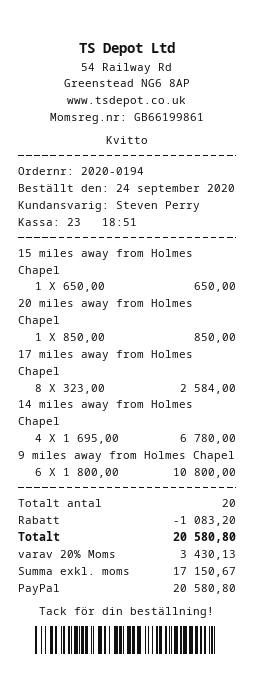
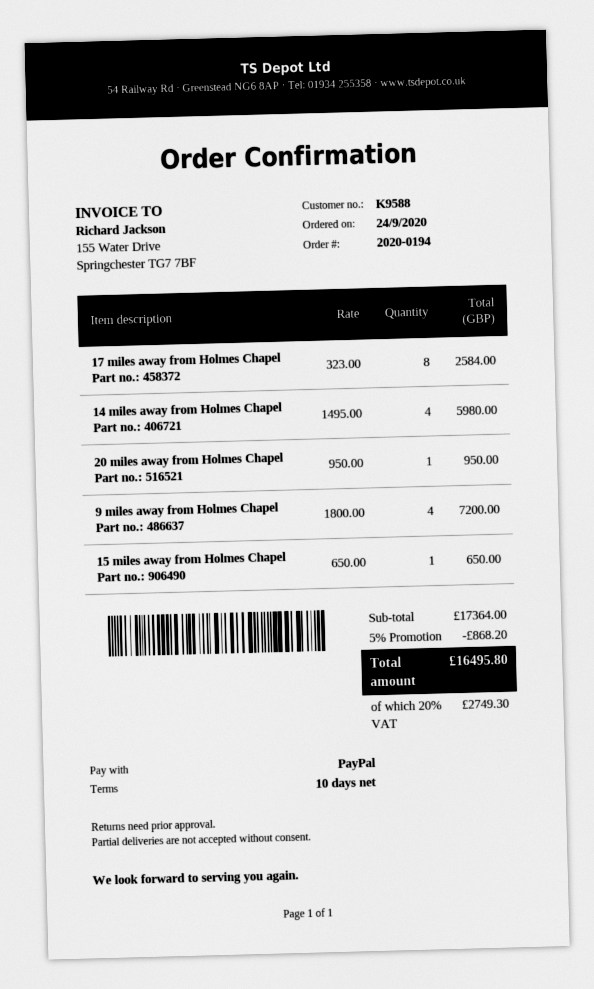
20 miles away from Holmes Chapel: 1 x 850.00 = 850.00 -> 1 x 950.00 = 950.00
14 miles away from Holmes Chapel: 4 x 1695.00 = 6780.00 -> 4 x 1495.00 = 5980.00
9 miles away from Holmes Chapel: 6 x 1800.00 = 10800.00 -> 4 x 1800.00 = 7200.00
discount: 1083.20 -> 868.20
tax: 20% = 3430.13 -> 20% = 2749.30
total: 20580.80 -> 16495.80

